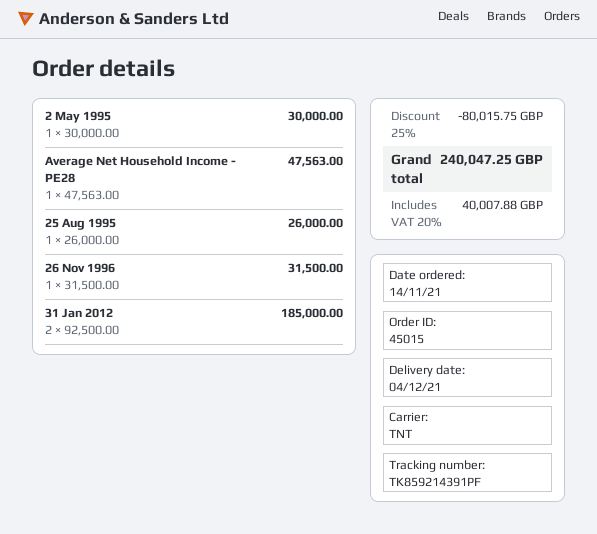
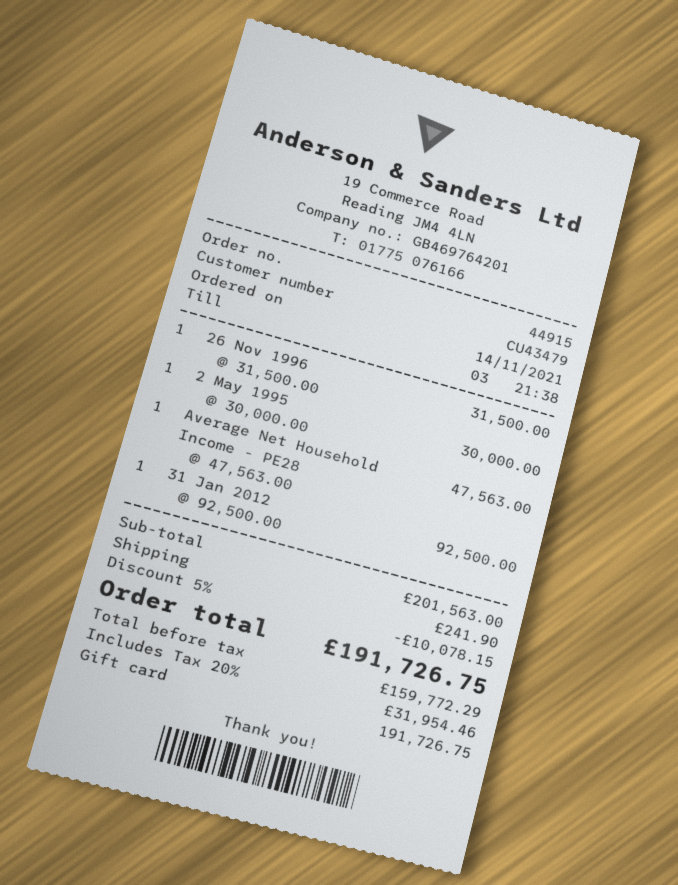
order number: 45015 -> 44915
25 Aug 1995: 1 x 26000.00 = 26000.00 -> none
31 Jan 2012: 2 x 92500.00 = 185000.00 -> 1 x 92500.00 = 92500.00
discount: 25% = 80015.75 -> 5% = 10078.15
shipping: none -> 241.90
tax: 20% = 40007.88 -> 20% = 31954.46
total: 240047.25 -> 191726.75

